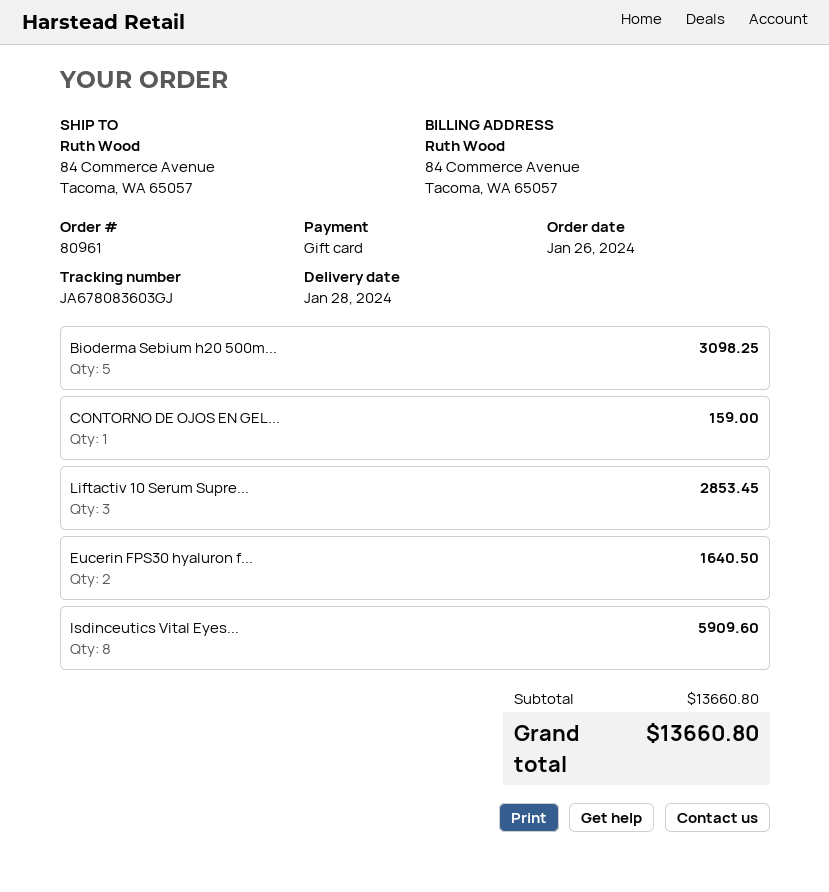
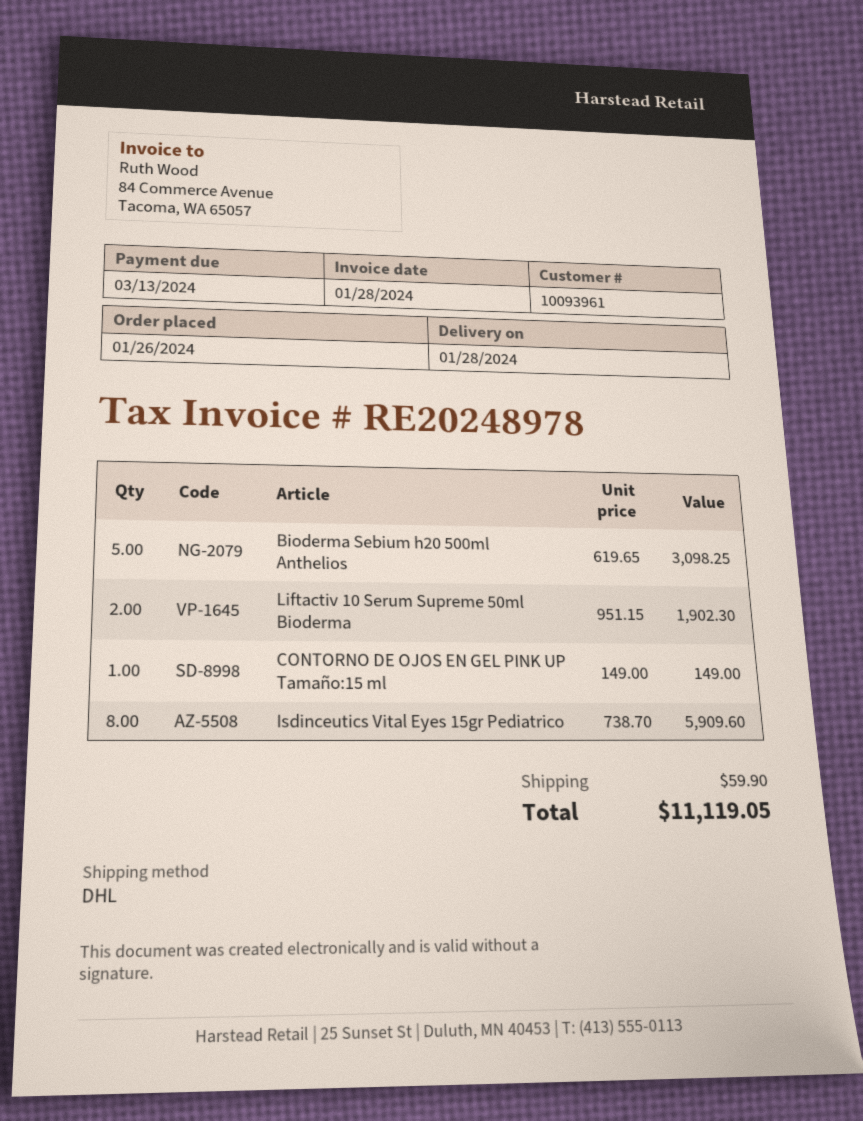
CONTORNO DE OJOS EN GEL...: 1 for 159.00 -> 1 for 149.00
Liftactiv 10 Serum Supre...: 3 for 2853.45 -> 2 for 1902.30
Eucerin FPS30 hyaluron f...: 2 for 1640.50 -> none
shipping: none -> 59.90
total: 13660.80 -> 11119.05

